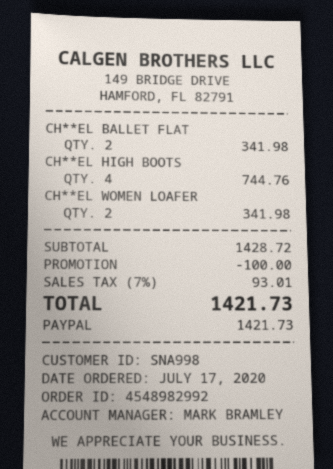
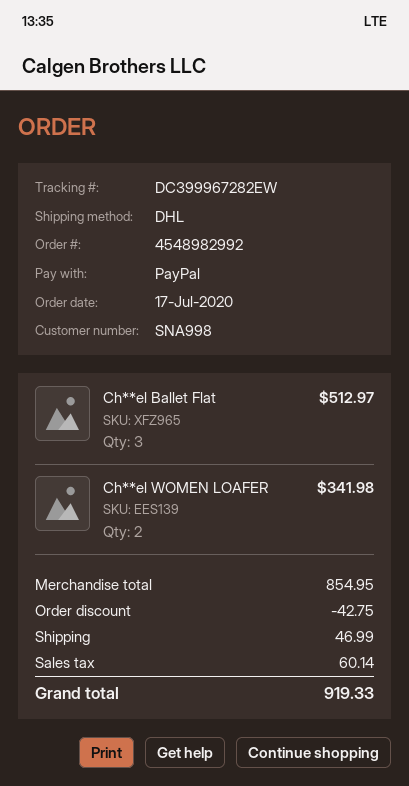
CH**EL BALLET FLAT: 2 for 341.98 -> 3 for 512.97
CH**EL HIGH BOOTS: 4 for 744.76 -> none
subtotal: 1428.72 -> 854.95
discount: 100.00 -> 42.75
shipping: none -> 46.99
tax: 93.01 -> 60.14
total: 1421.73 -> 919.33

